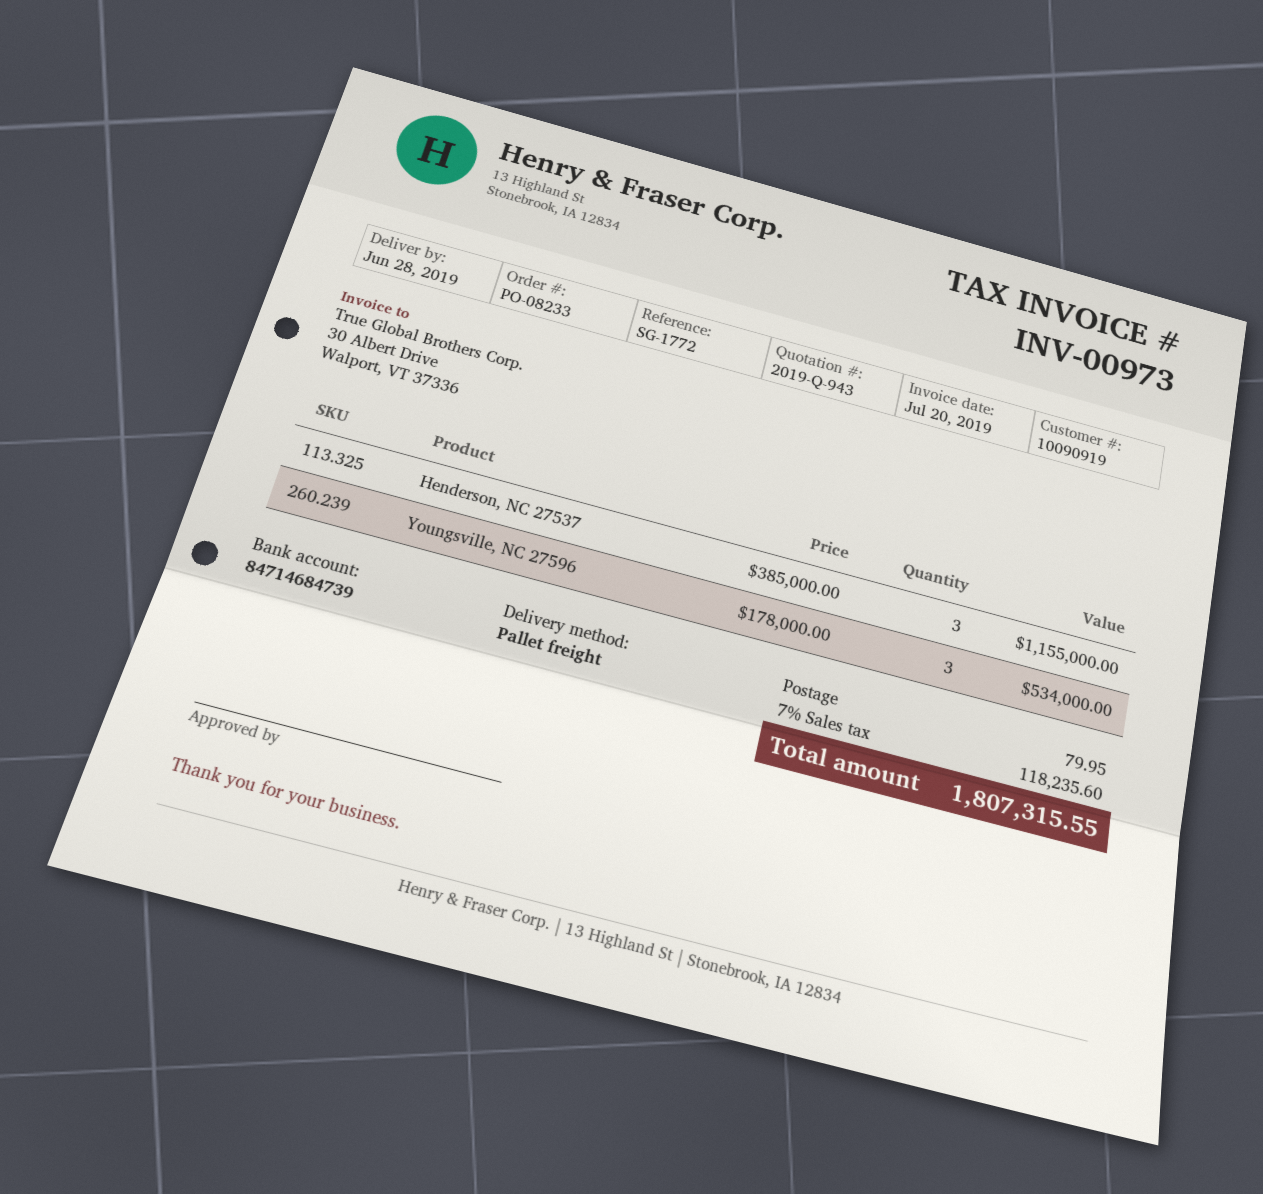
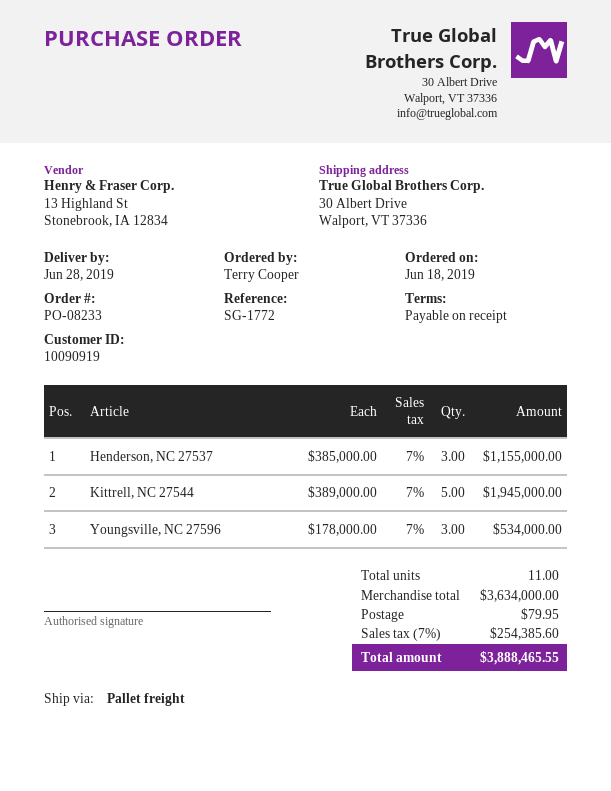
Kittrell, NC 27544: none -> 5 x 389000.00 = 1945000.00
tax: 7% = 118235.60 -> 7% = 254385.60
total: 1807315.55 -> 3888465.55

